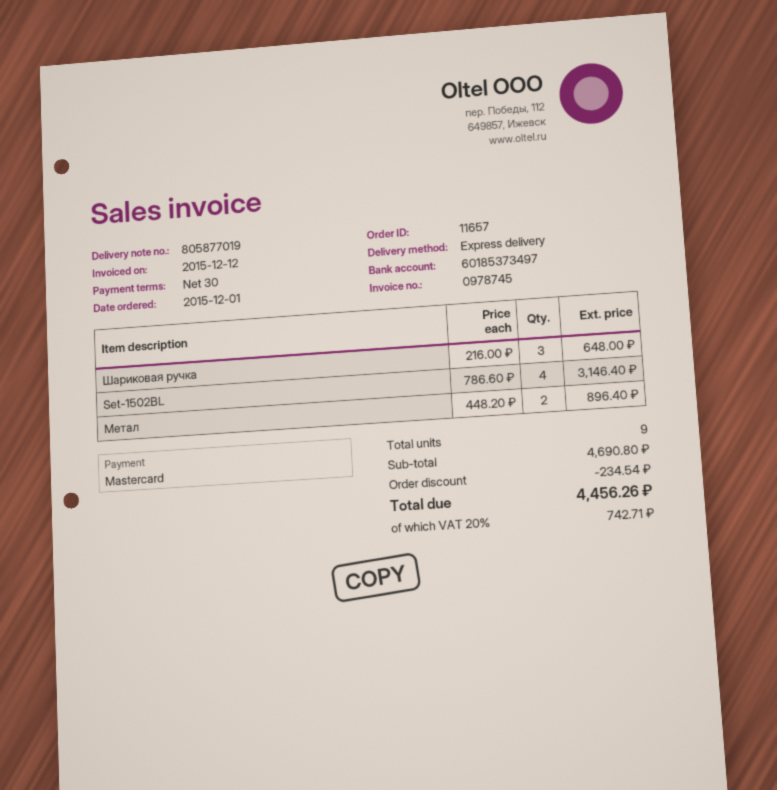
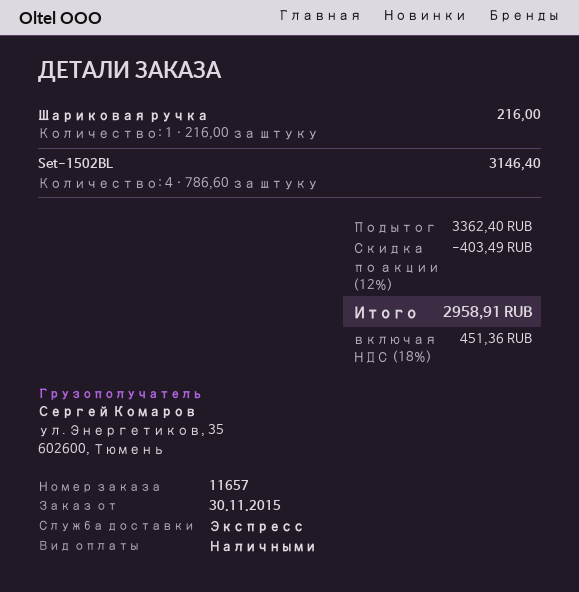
order date: 2015-12-01 -> 2015-11-30
payment method: Mastercard -> cash
Шариковая ручка: 3 x 216.00 = 648.00 -> 1 x 216.00 = 216.00
Метал: 2 x 448.20 = 896.40 -> none
subtotal: 4690.80 -> 3362.40
discount: 234.54 -> 403.49
tax: 20% = 742.71 -> 18% = 451.36
total: 4456.26 -> 2958.91

